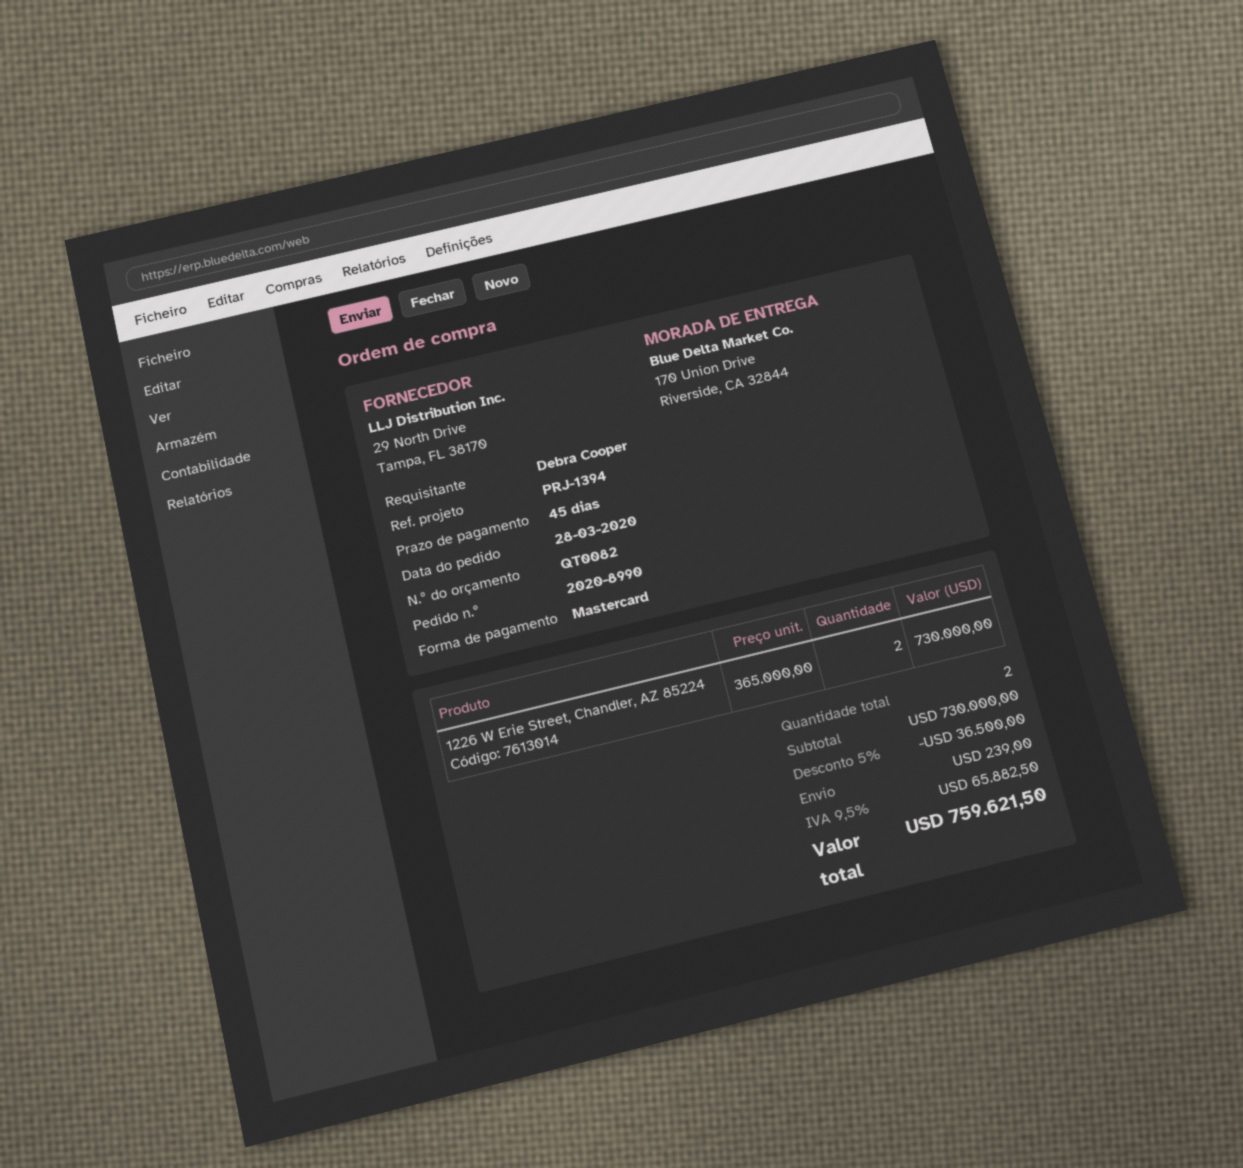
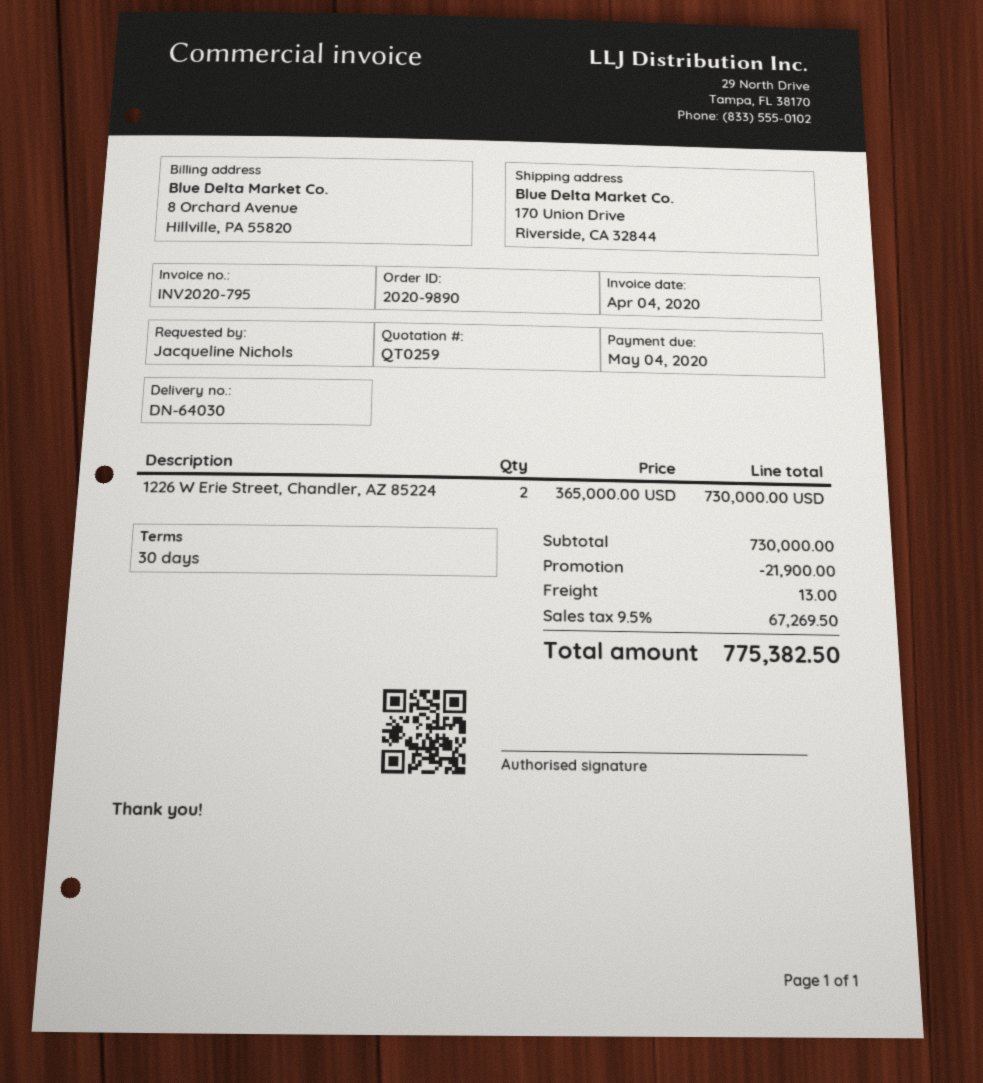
quote number: QT0082 -> QT0259
order number: 2020-8990 -> 2020-9890
payment terms: 45 days -> 30 days
ordered by: Debra Cooper -> Jacqueline Nichols
discount: 36500.00 -> 21900.00
shipping: 239.00 -> 13.00
tax: 9.5% = 65882.50 -> 9.5% = 67269.50
total: 759621.50 -> 775382.50

